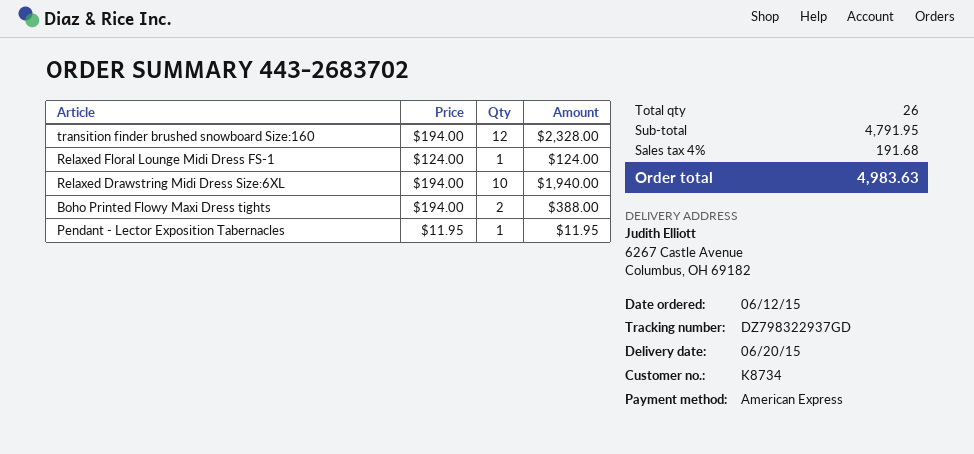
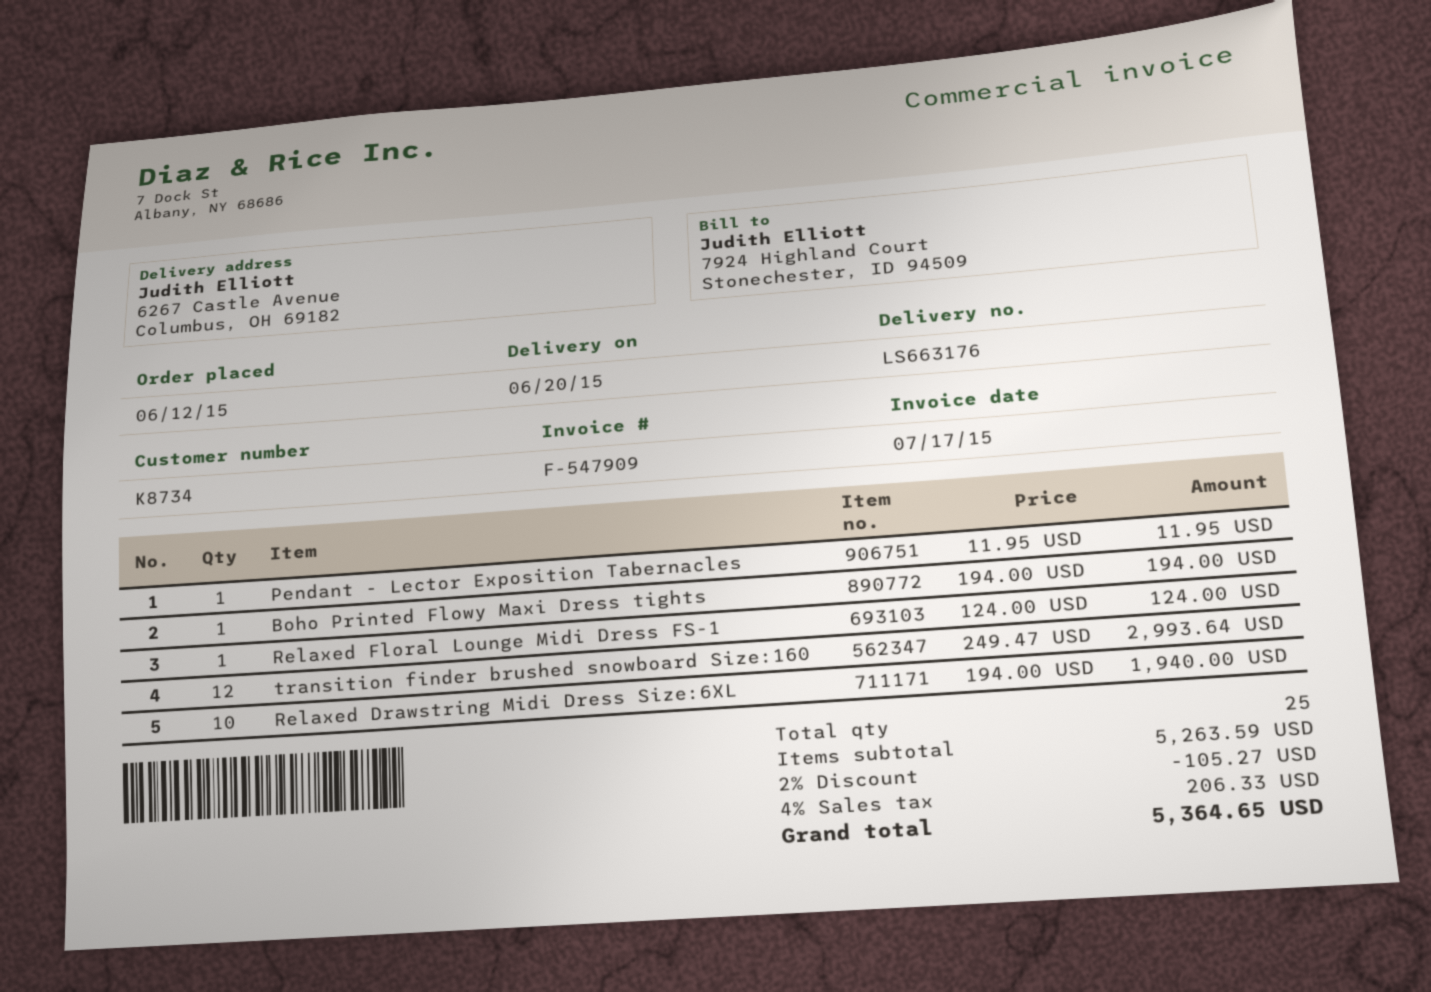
transition finder brushed snowboard Size:160: 12 x 194.00 = 2328.00 -> 12 x 249.47 = 2993.64
Boho Printed Flowy Maxi Dress tights: 2 x 194.00 = 388.00 -> 1 x 194.00 = 194.00
total quantity: 26 -> 25
subtotal: 4791.95 -> 5263.59
discount: none -> 2% = 105.27
tax: 4% = 191.68 -> 4% = 206.33
total: 4983.63 -> 5364.65

